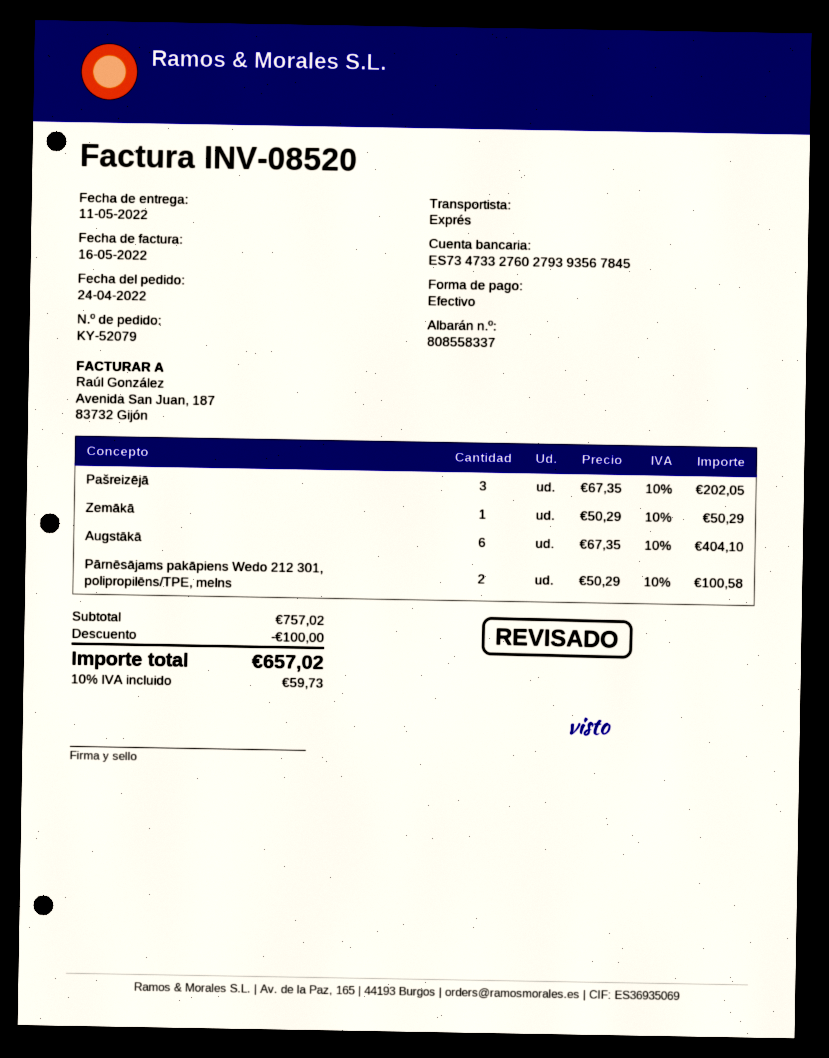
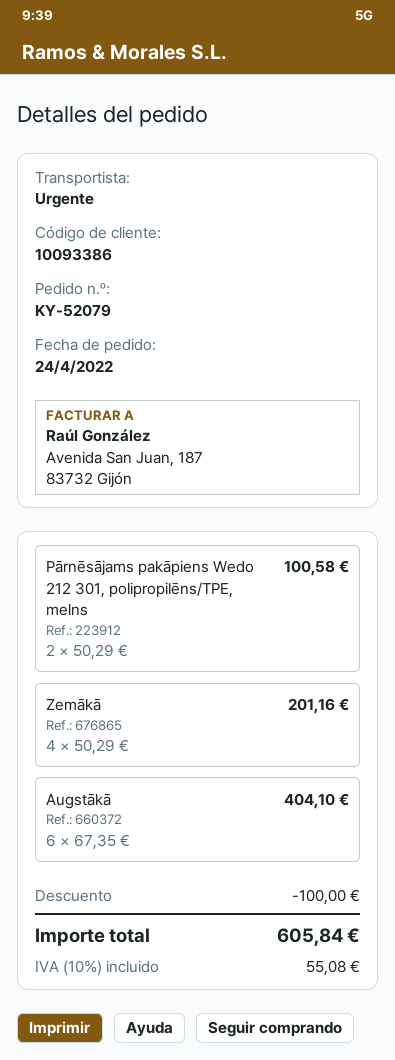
Pašreizējā: 3 x 67.35 = 202.05 -> none
Zemākā: 1 x 50.29 = 50.29 -> 4 x 50.29 = 201.16
tax: 10% = 59.73 -> 10% = 55.08
total: 657.02 -> 605.84

